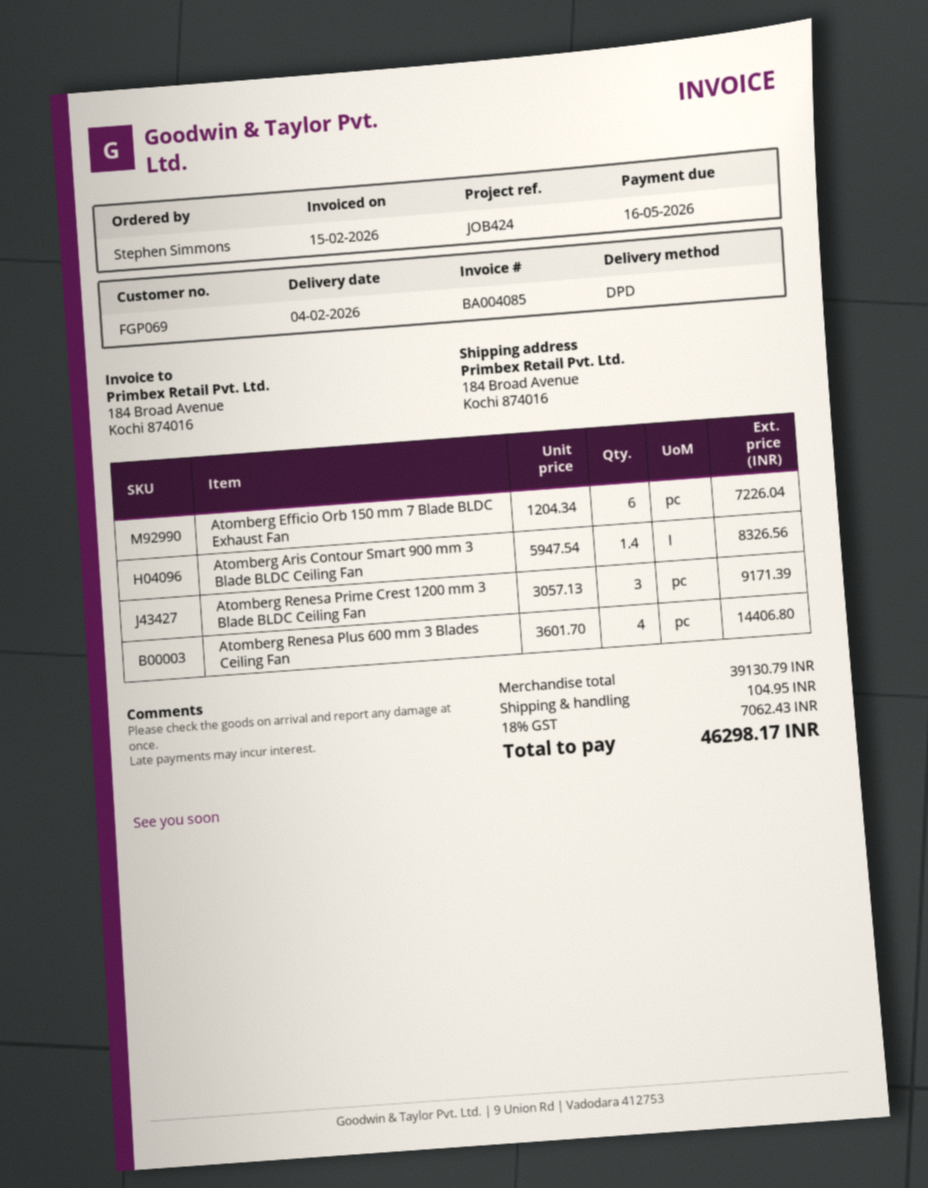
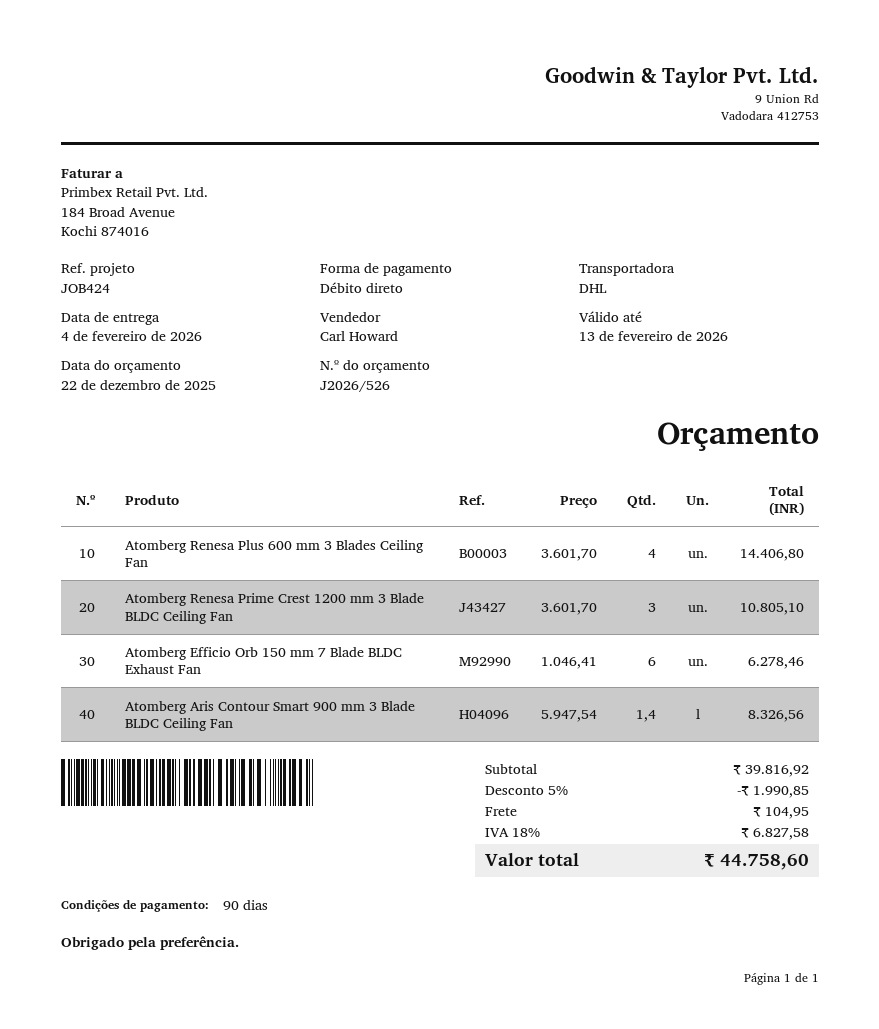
shipping method: DPD -> DHL
Atomberg Efficio Orb 150 mm 7 Blade BLDC Exhaust Fan: 6 x 1204.34 = 7226.04 -> 6 x 1046.41 = 6278.46
Atomberg Renesa Prime Crest 1200 mm 3 Blade BLDC Ceiling Fan: 3 x 3057.13 = 9171.39 -> 3 x 3601.70 = 10805.10
subtotal: 39130.79 -> 39816.92
discount: none -> 5% = 1990.85
tax: 18% = 7062.43 -> 18% = 6827.58
total: 46298.17 -> 44758.60

